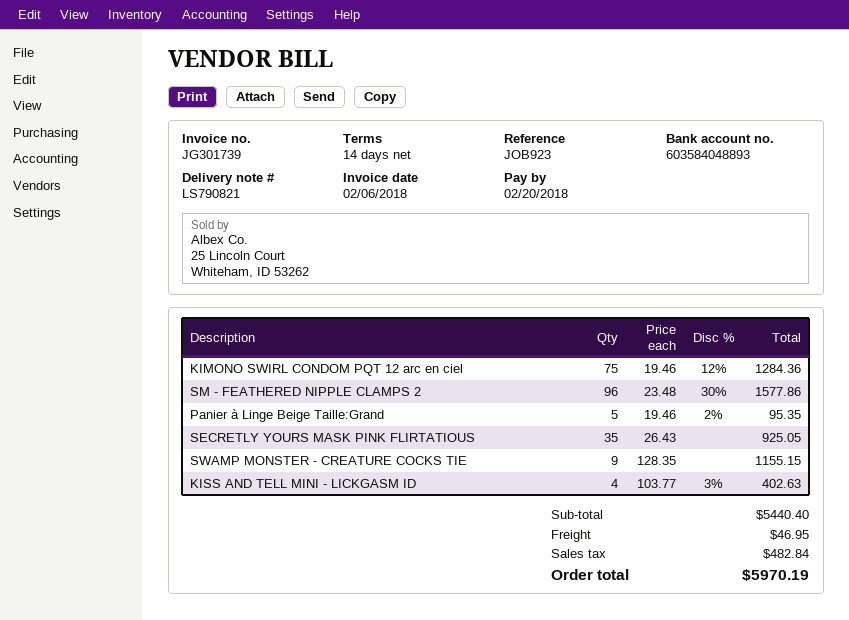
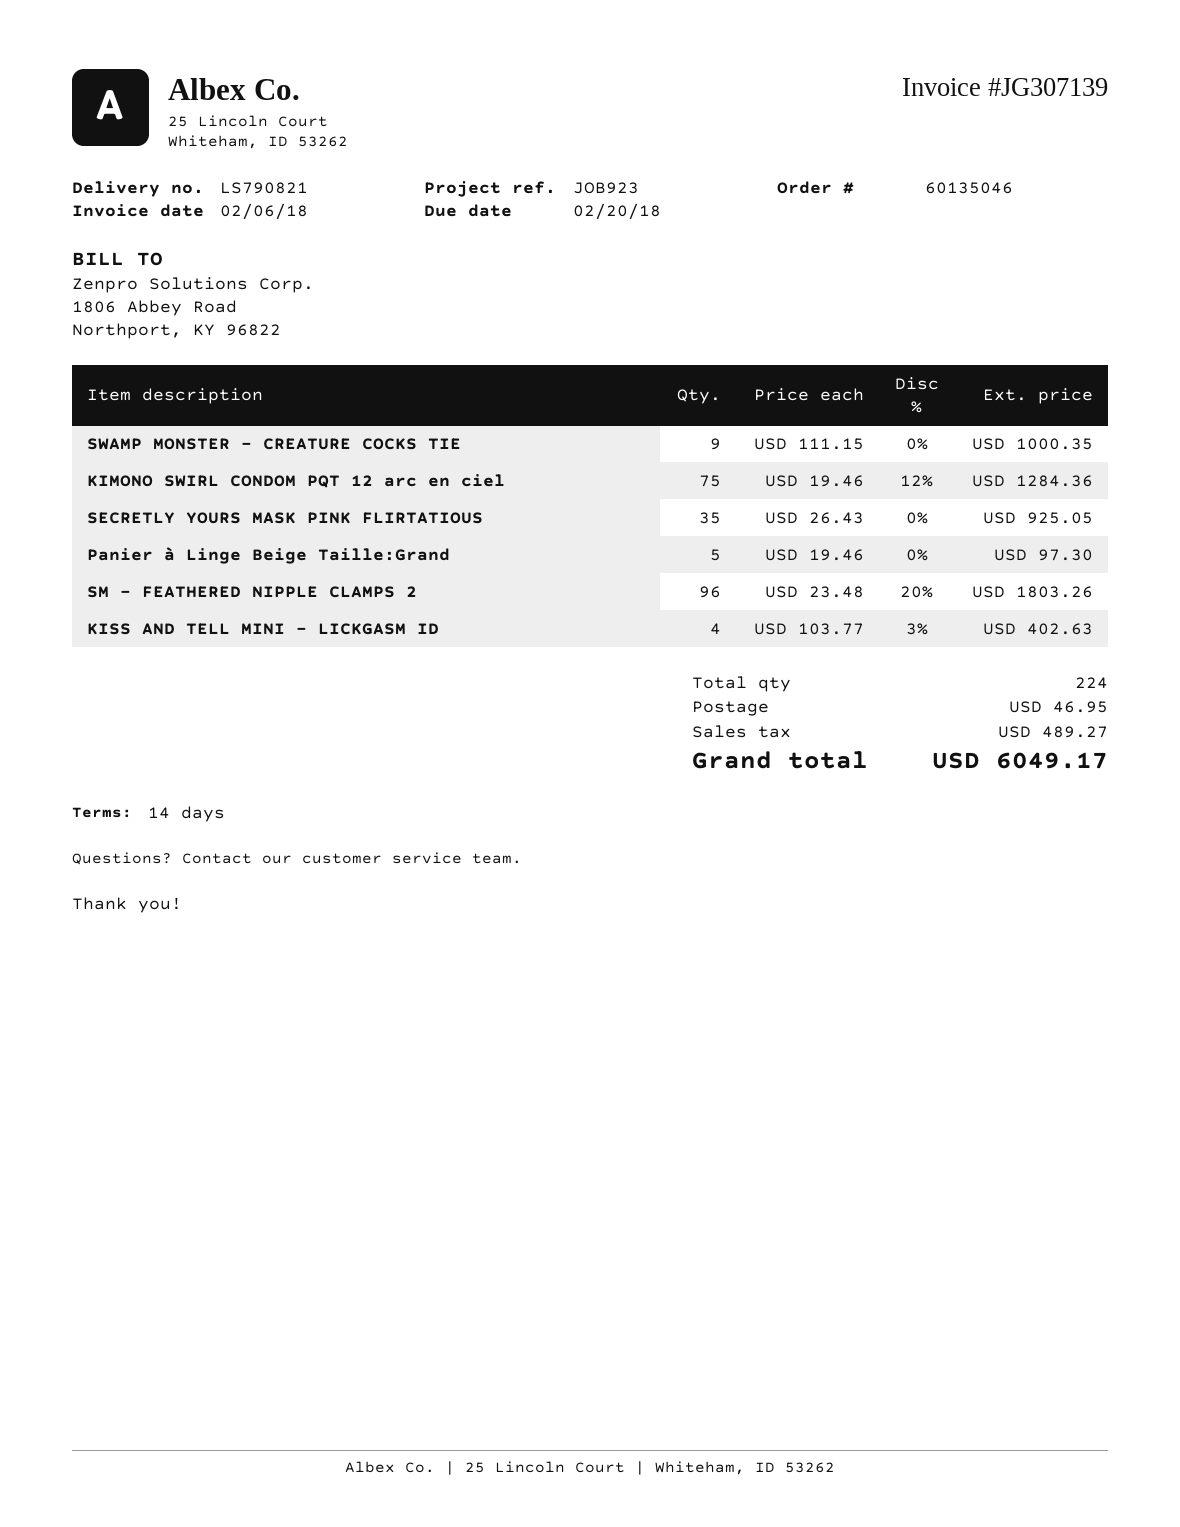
invoice number: JG301739 -> JG307139
SM - FEATHERED NIPPLE CLAMPS 2: 96 x 23.48 - 30% = 1577.86 -> 96 x 23.48 - 20% = 1803.26
Panier à Linge Beige Taille:Grand: 5 x 19.46 - 2% = 95.35 -> 5 x 19.46 = 97.30
SWAMP MONSTER - CREATURE COCKS TIE: 9 x 128.35 = 1155.15 -> 9 x 111.15 = 1000.35
tax: 482.84 -> 489.27
total: 5970.19 -> 6049.17

